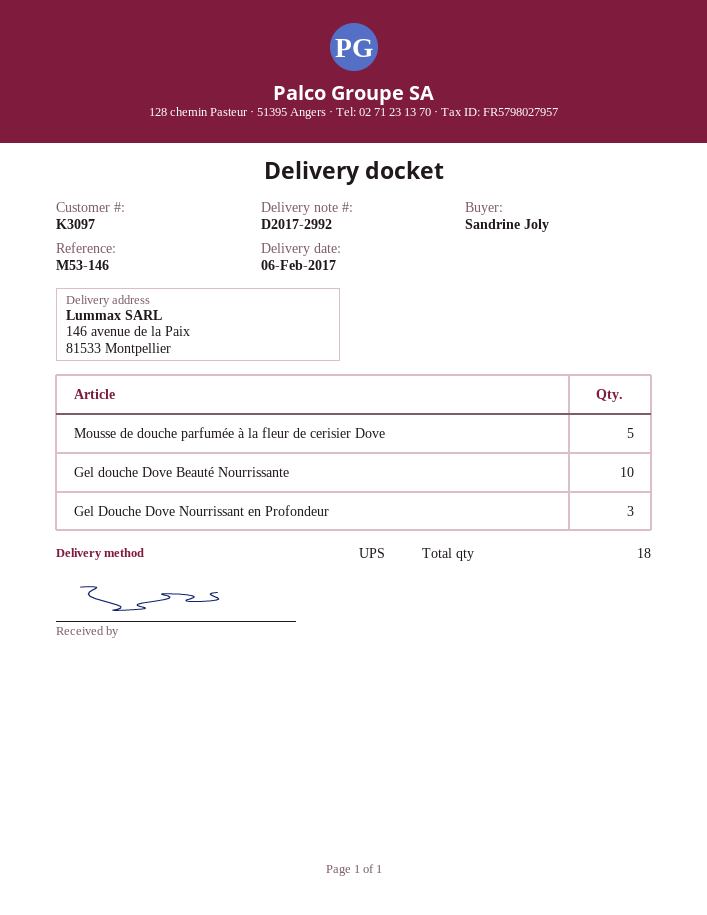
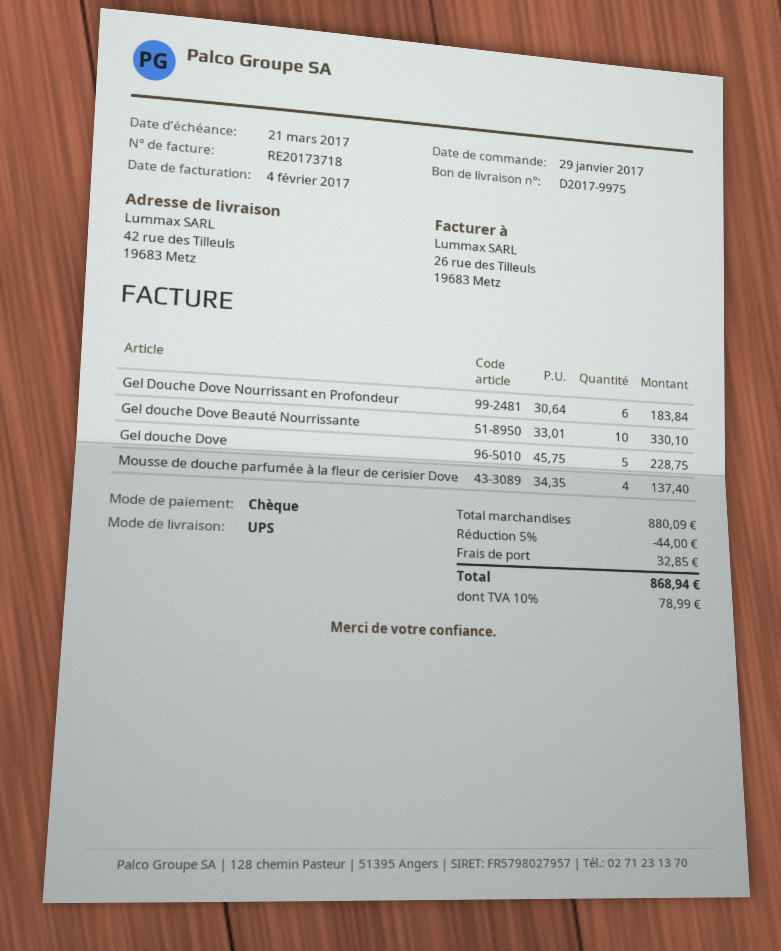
delivery note number: D2017-2992 -> D2017-9975
ship to: 146 avenue de la Paix, 81533 Montpellier -> 42 rue des Tilleuls, 19683 Metz
Mousse de douche parfumée à la fleur de cerisier Dove: 5 -> 4
Gel Douche Dove Nourrissant en Profondeur: 3 -> 6
Gel douche Dove: none -> 5

